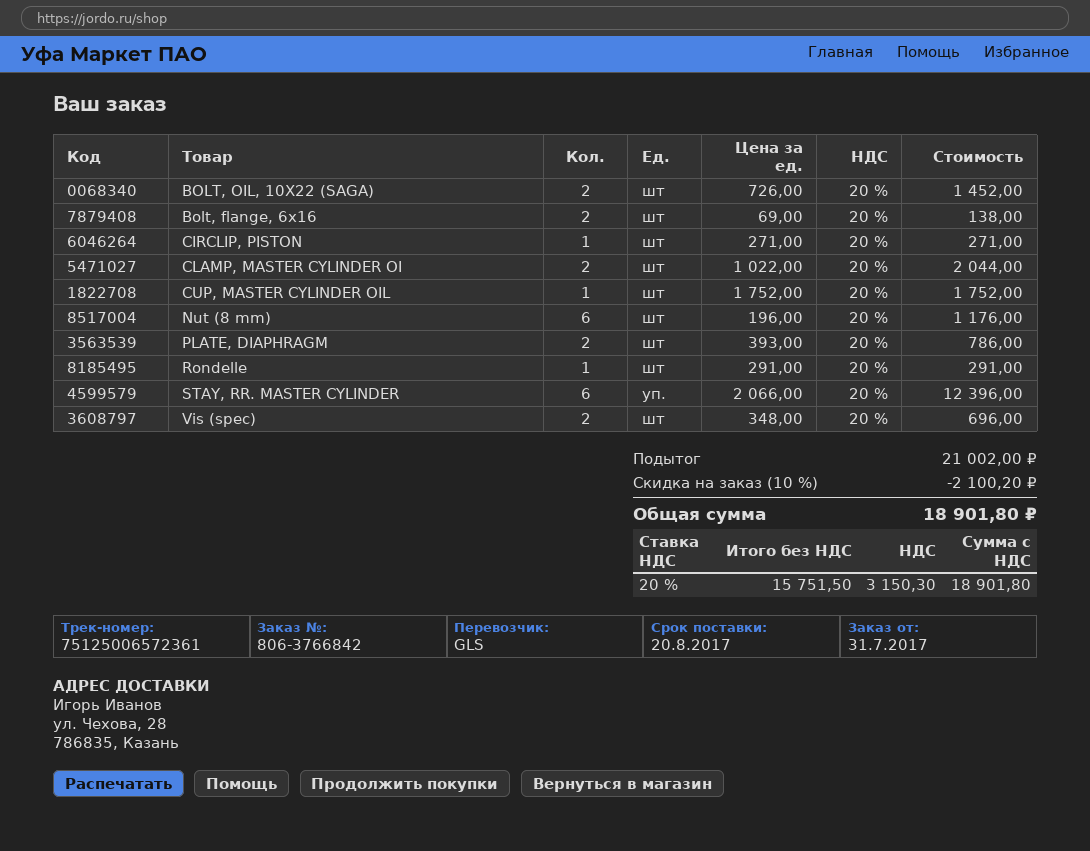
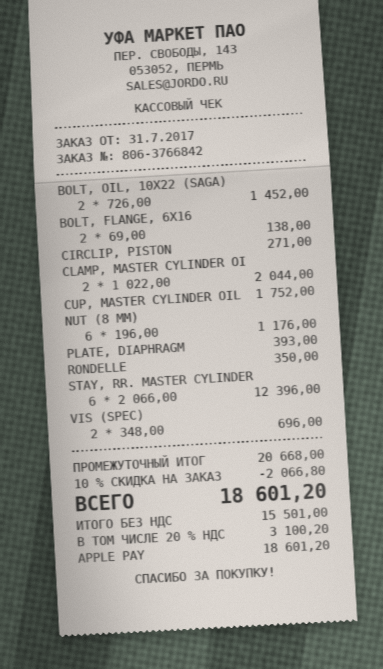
PLATE, DIAPHRAGM: 2 x 393.00 = 786.00 -> 1 x 393.00 = 393.00
Rondelle: 1 x 291.00 = 291.00 -> 1 x 350.00 = 350.00
subtotal: 21002.00 -> 20668.00
discount: 10% = 2100.20 -> 10% = 2066.80
net: 15751.50 -> 15501.00
tax: 20% = 3150.30 -> 20% = 3100.20
total: 18901.80 -> 18601.20

